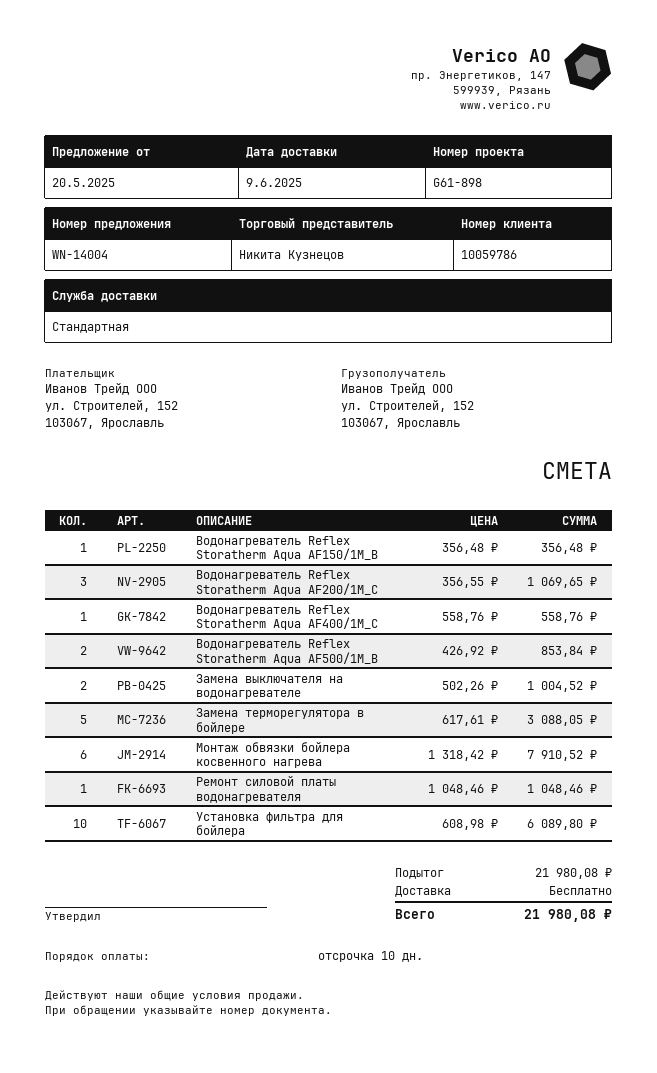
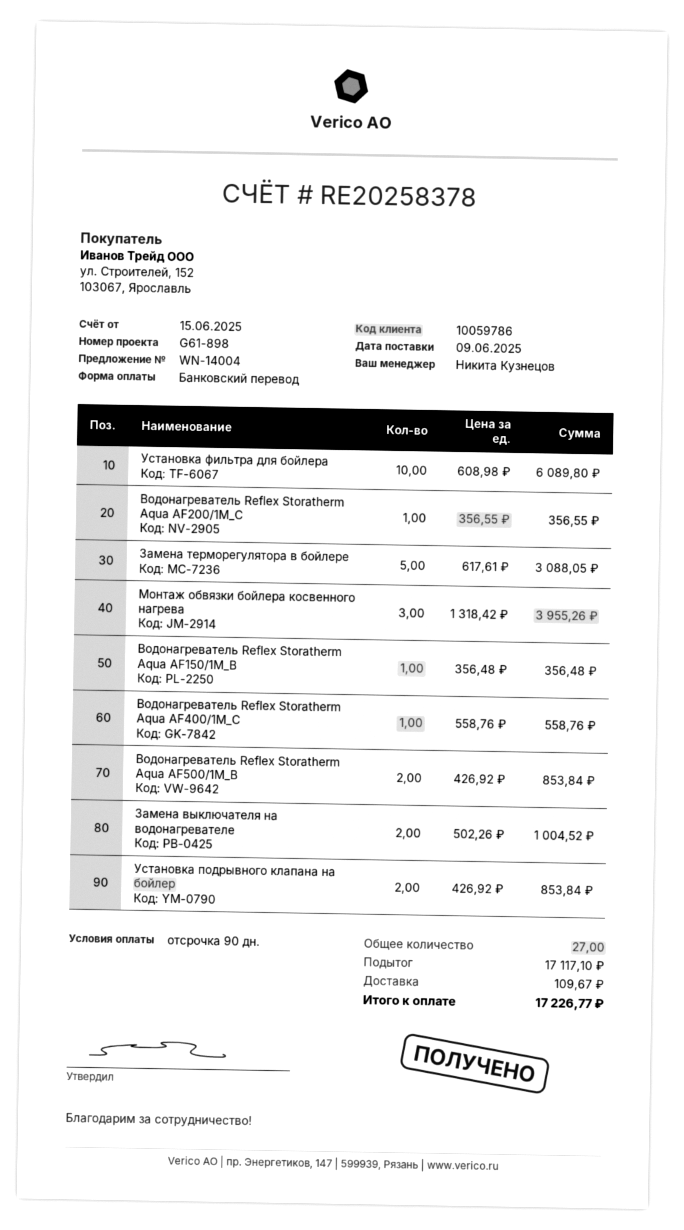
payment terms: 10 days -> 90 days
Водонагреватель Reflex Storatherm Aqua AF200/1M_C: 3 x 356.55 = 1069.65 -> 1 x 356.55 = 356.55
Монтаж обвязки бойлера косвенного нагрева: 6 x 1318.42 = 7910.52 -> 3 x 1318.42 = 3955.26
Ремонт силовой платы водонагревателя: 1 x 1048.46 = 1048.46 -> none
Установка подрывного клапана на бойлер: none -> 2 x 426.92 = 853.84
subtotal: 21980.08 -> 17117.10
shipping: 0.00 -> 109.67
total: 21980.08 -> 17226.77

